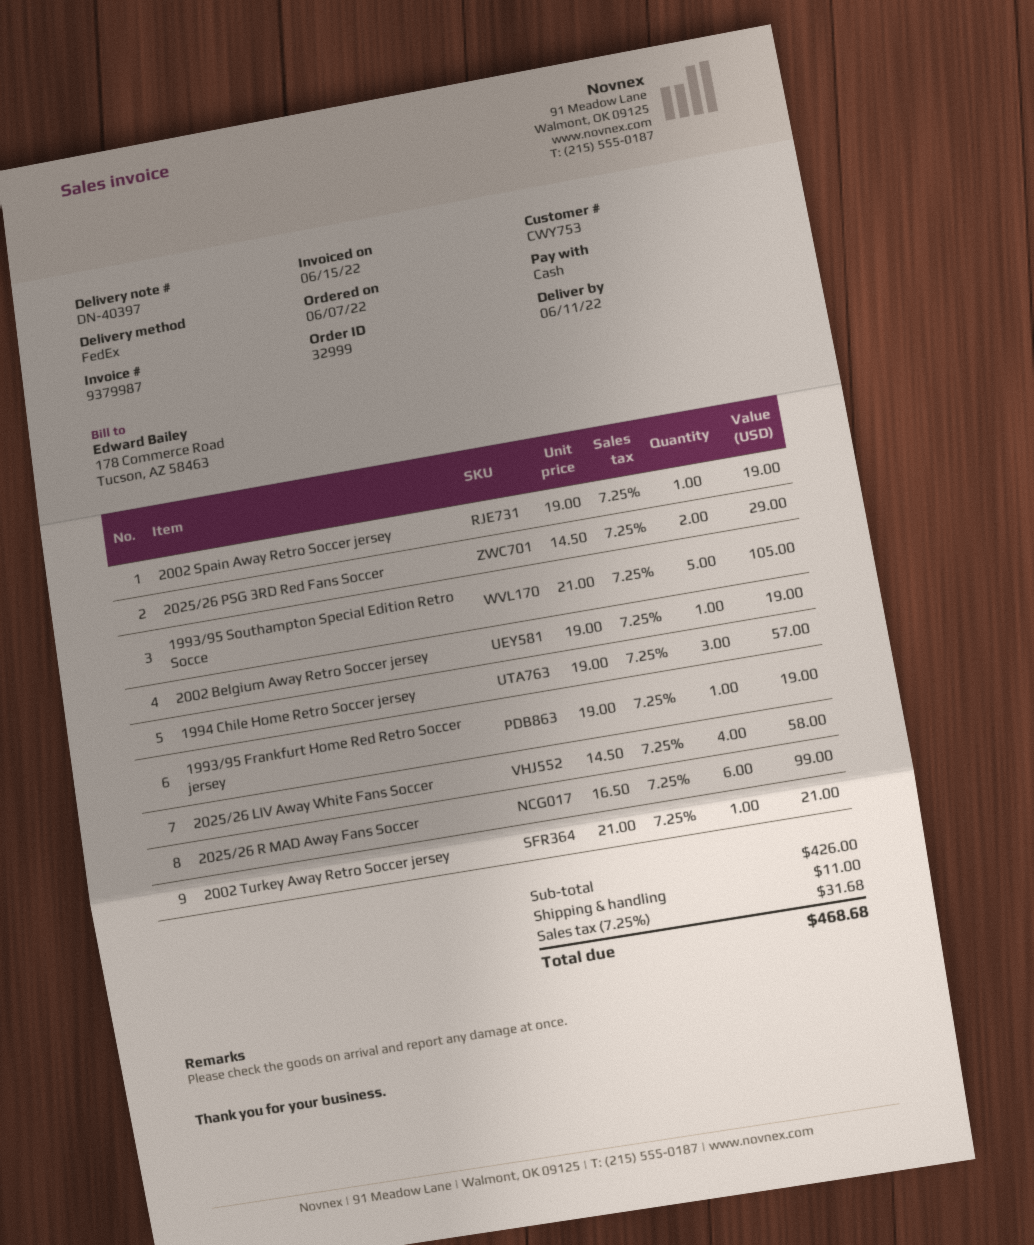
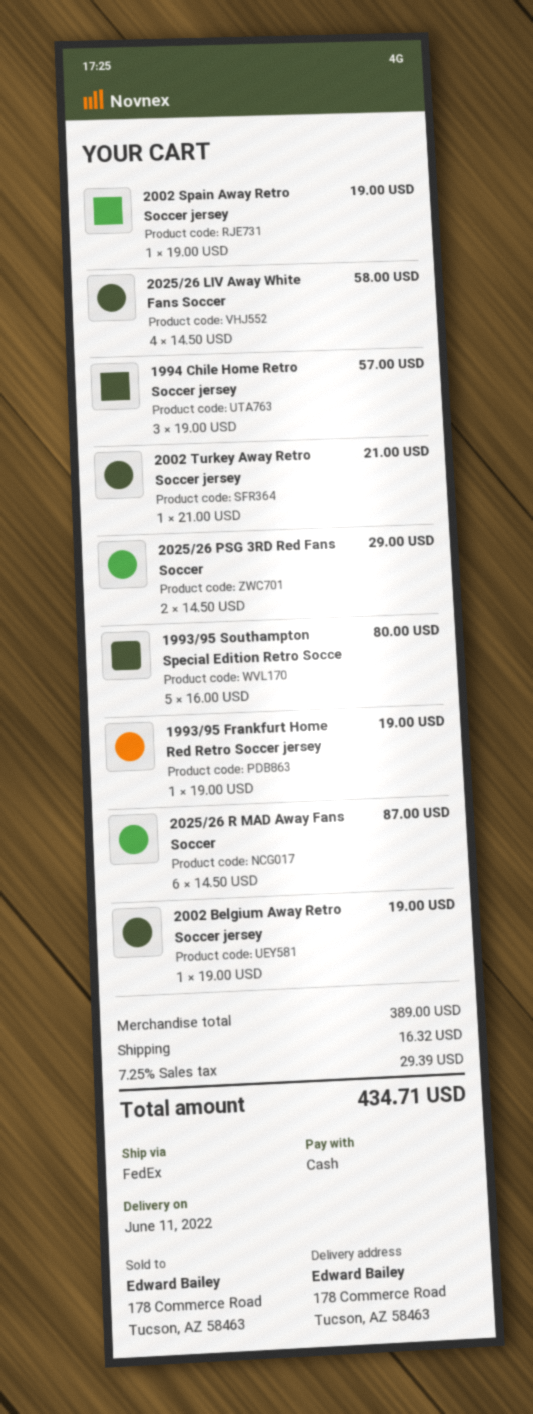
1993/95 Southampton Special Edition Retro Socce: 5 x 21.00 = 105.00 -> 5 x 16.00 = 80.00
2025/26 R MAD Away Fans Soccer: 6 x 16.50 = 99.00 -> 6 x 14.50 = 87.00
subtotal: 426.00 -> 389.00
shipping: 11.00 -> 16.32
tax: 7.25% = 31.68 -> 7.25% = 29.39
total: 468.68 -> 434.71

